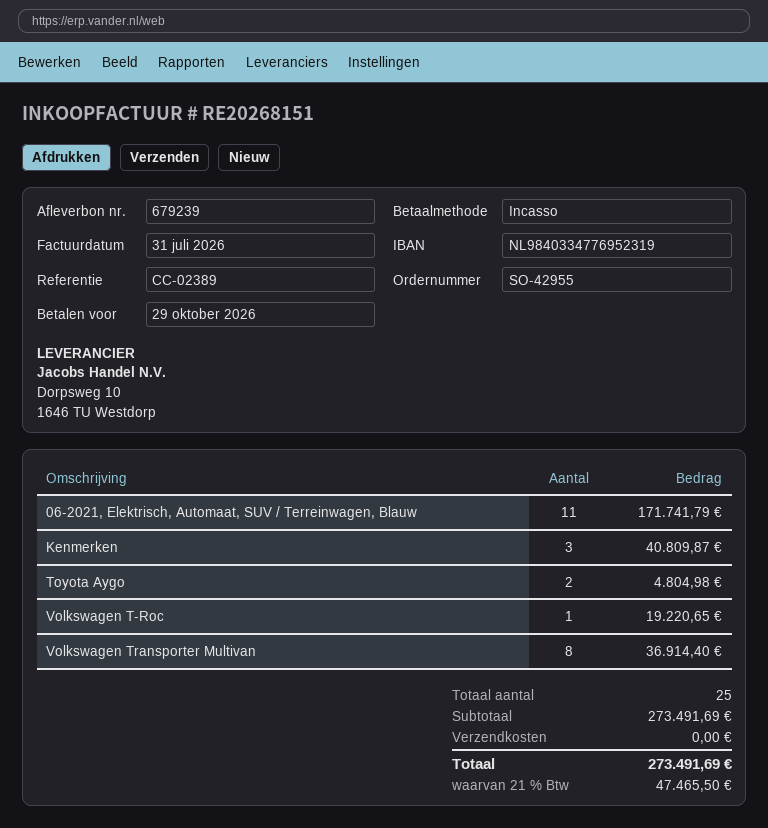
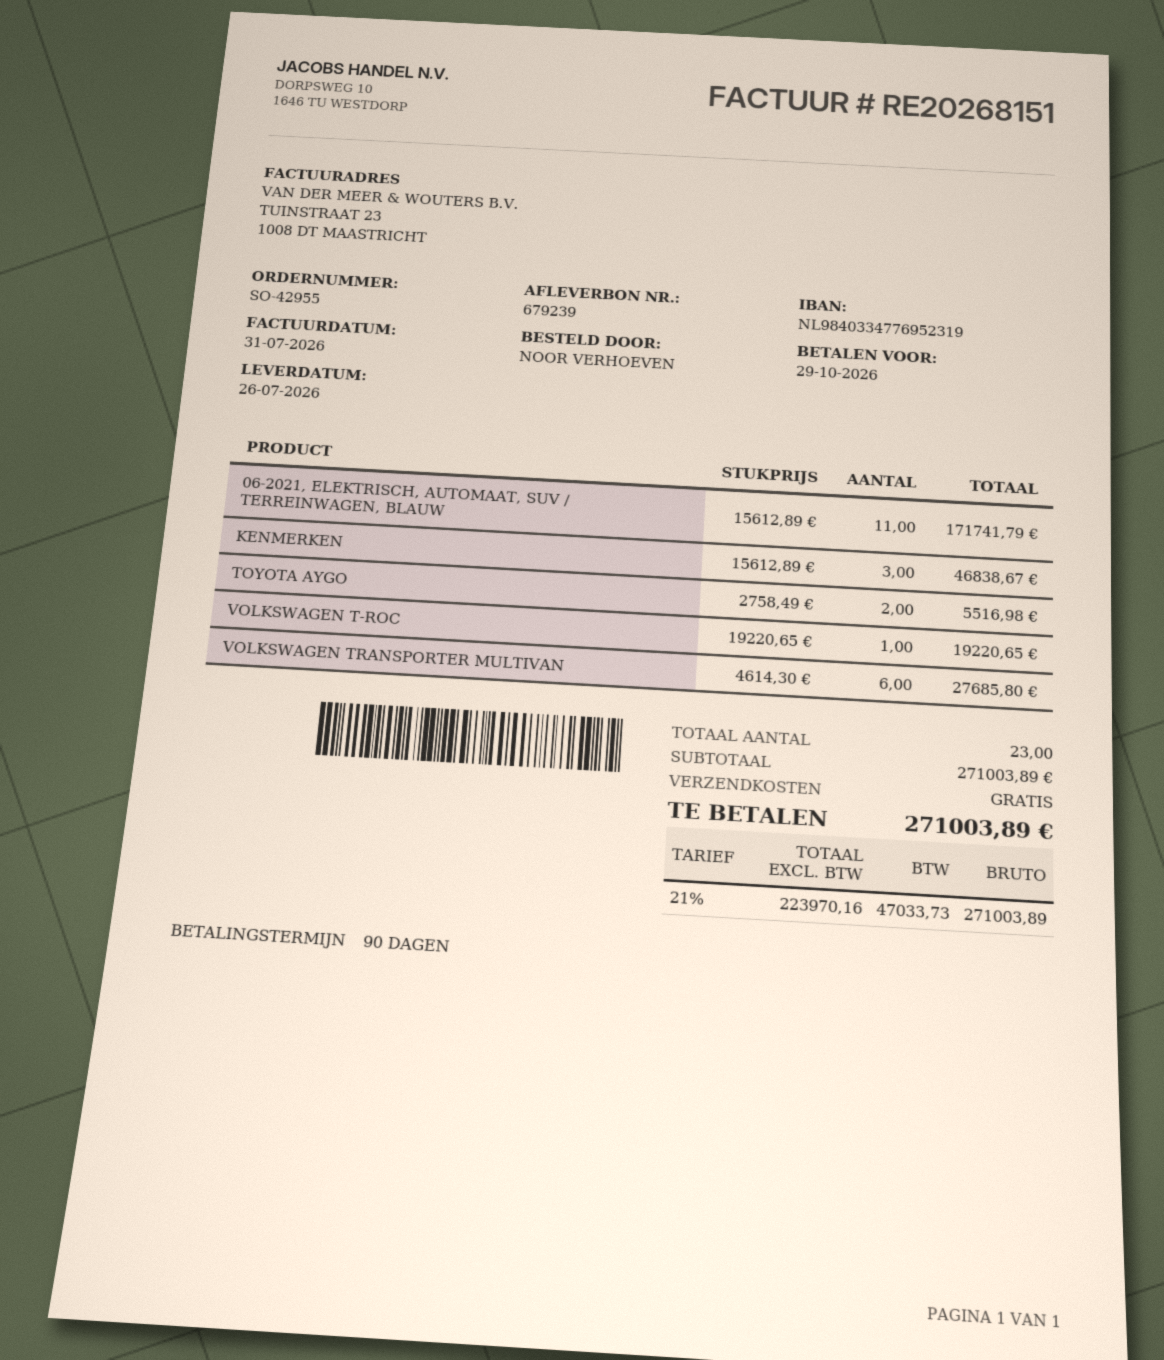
Kenmerken: 3 for 40809.87 -> 3 for 46838.67
Toyota Aygo: 2 for 4804.98 -> 2 for 5516.98
Volkswagen Transporter Multivan: 8 for 36914.40 -> 6 for 27685.80
total quantity: 25 -> 23
subtotal: 273491.69 -> 271003.89
tax: 21% = 47465.50 -> 21% = 47033.73
total: 273491.69 -> 271003.89

